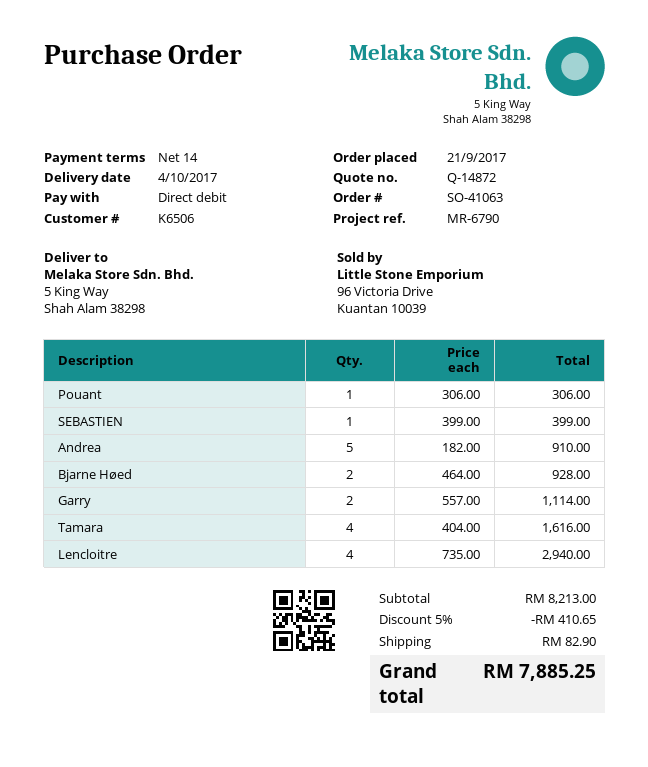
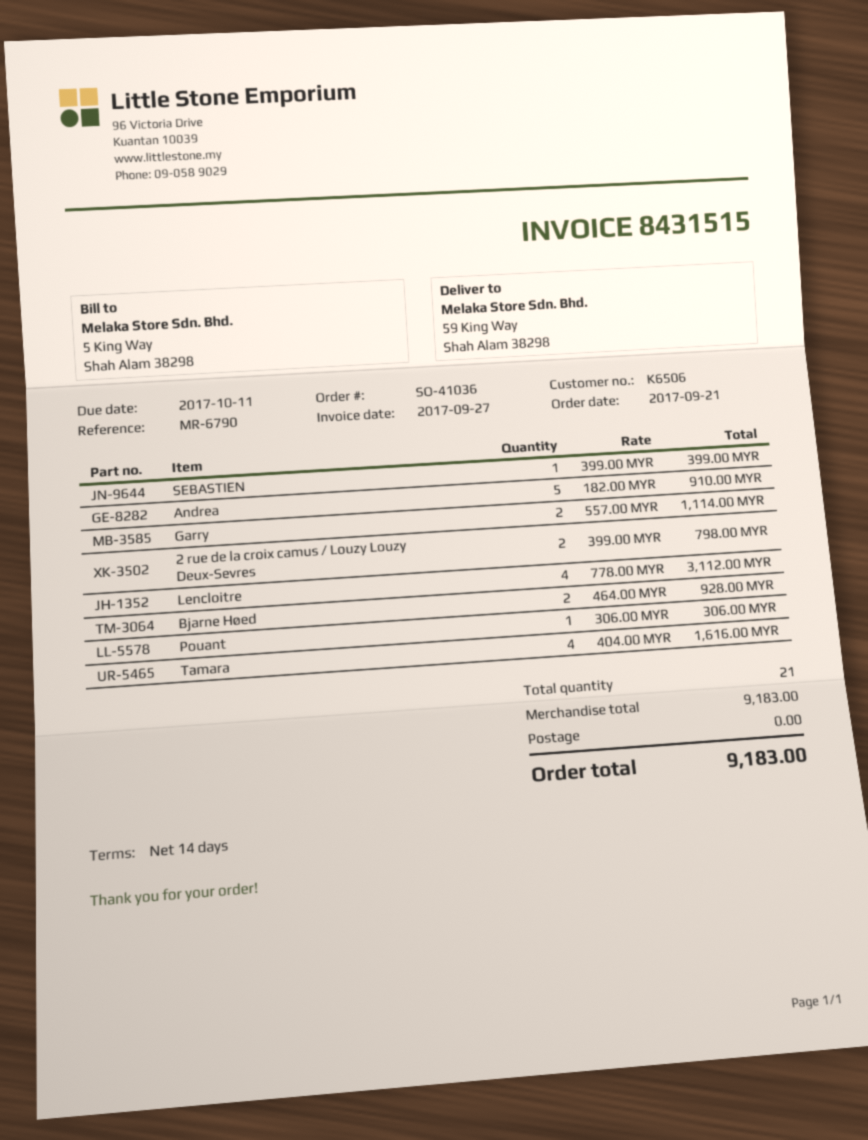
order number: SO-41063 -> SO-41036
ship to: 5 King Way, Shah Alam 38298 -> 59 King Way, Shah Alam 38298
Lencloitre: 4 x 735.00 = 2940.00 -> 4 x 778.00 = 3112.00
2 rue de la croix camus / Louzy Louzy Deux-Sevres: none -> 2 x 399.00 = 798.00
subtotal: 8213.00 -> 9183.00
discount: 5% = 410.65 -> none
shipping: 82.90 -> 0.00
total: 7885.25 -> 9183.00

